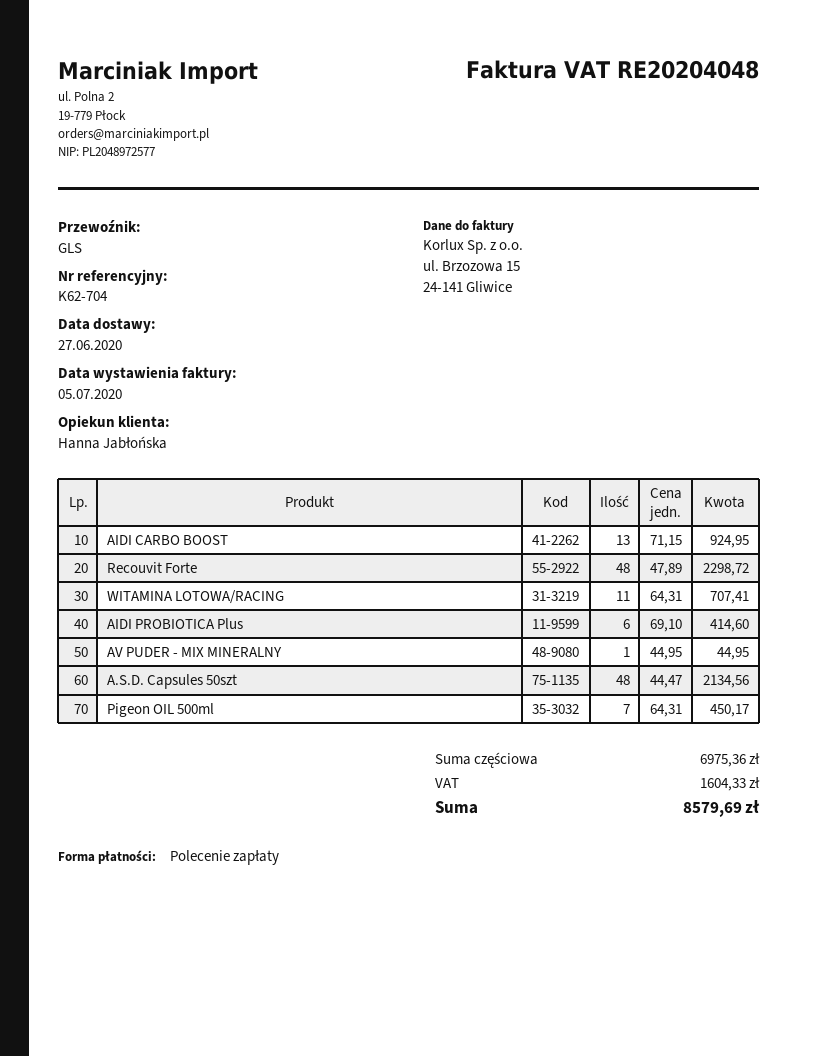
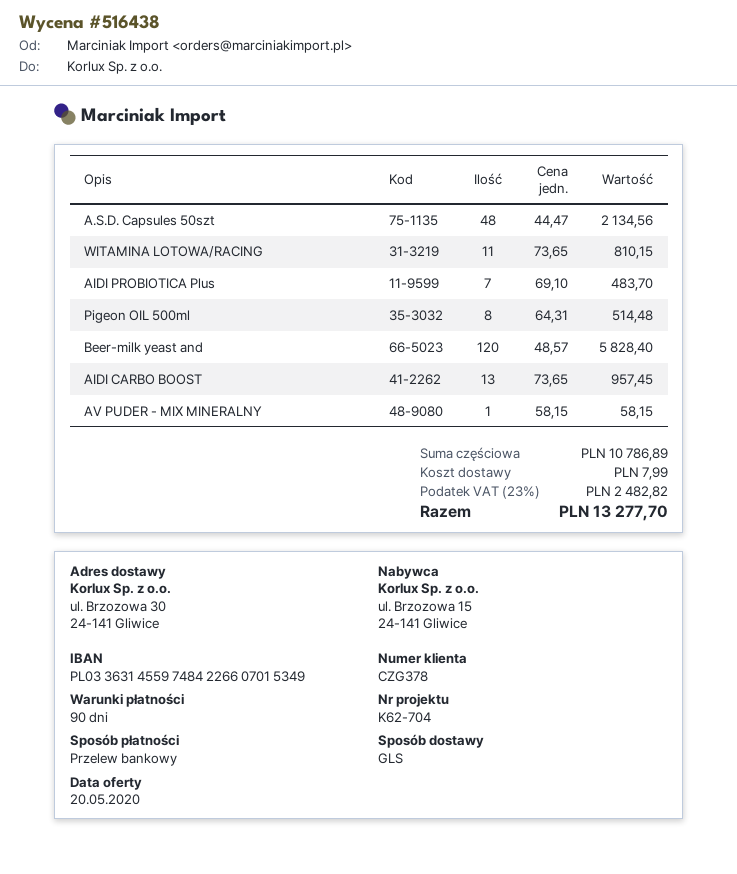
payment method: direct debit -> bank transfer
AIDI CARBO BOOST: 13 x 71.15 = 924.95 -> 13 x 73.65 = 957.45
Recouvit Forte: 48 x 47.89 = 2298.72 -> none
WITAMINA LOTOWA/RACING: 11 x 64.31 = 707.41 -> 11 x 73.65 = 810.15
AIDI PROBIOTICA Plus: 6 x 69.10 = 414.60 -> 7 x 69.10 = 483.70
AV PUDER - MIX MINERALNY: 1 x 44.95 = 44.95 -> 1 x 58.15 = 58.15
Pigeon OIL 500ml: 7 x 64.31 = 450.17 -> 8 x 64.31 = 514.48
Beer-milk yeast and: none -> 120 x 48.57 = 5828.40
subtotal: 6975.36 -> 10786.89
shipping: none -> 7.99
tax: 1604.33 -> 2482.82
total: 8579.69 -> 13277.70

